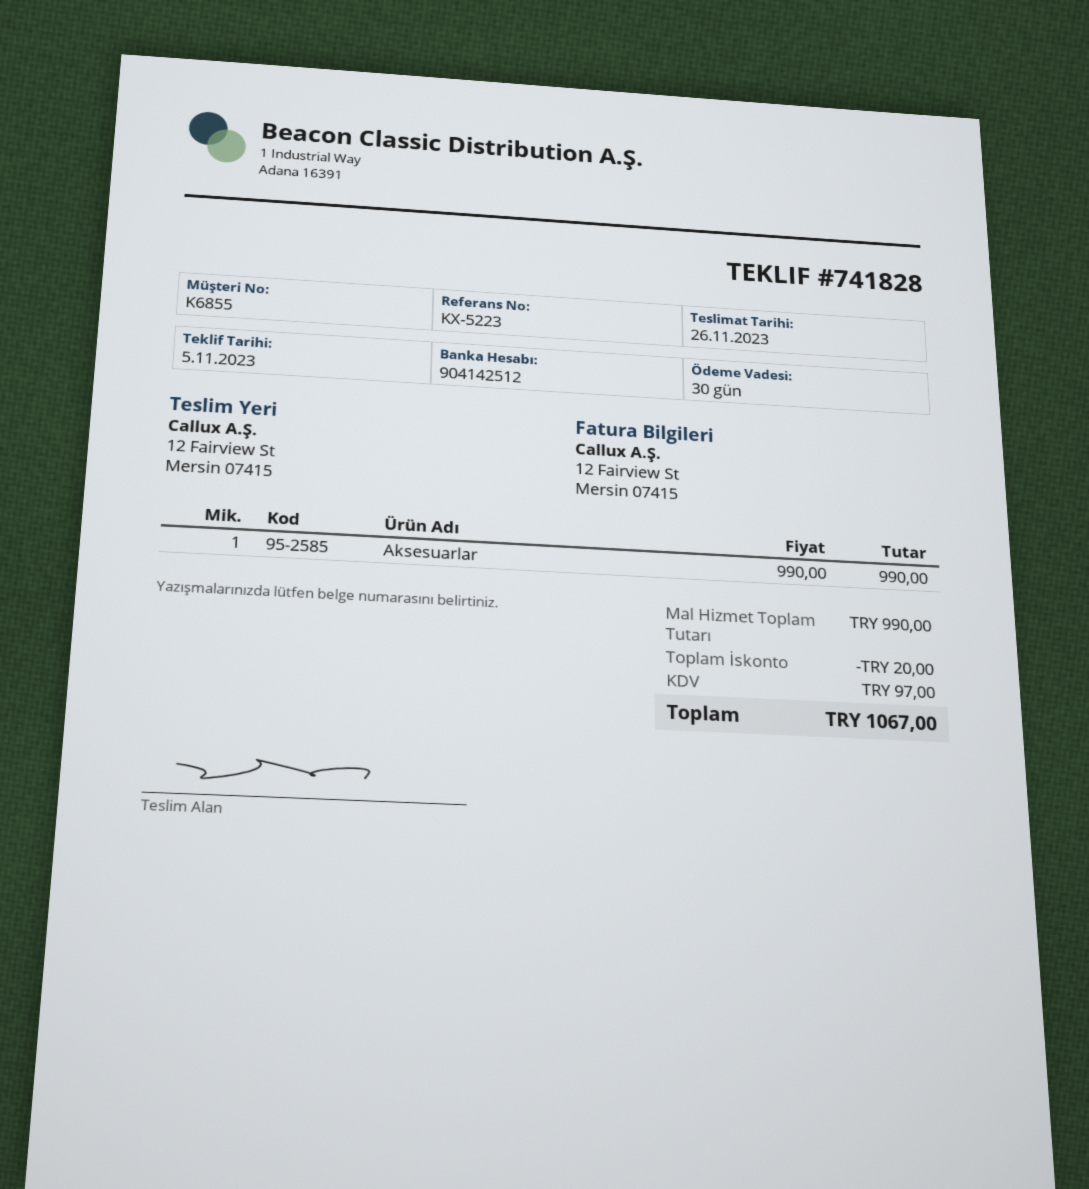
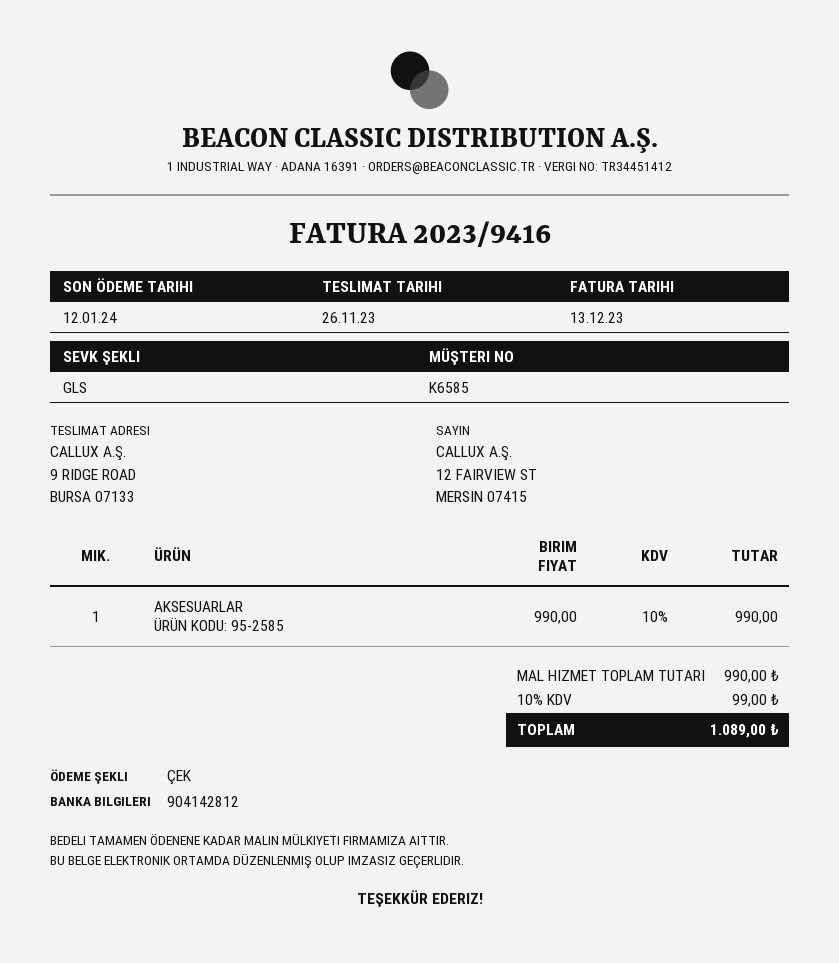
customer number: K6855 -> K6585
bank account: 904142512 -> 904142812
ship to: 12 Fairview St, Mersin 07415 -> 9 RIDGE ROAD, BURSA 07133
discount: 20.00 -> none
tax: 97.00 -> 99.00
total: 1067.00 -> 1089.00

